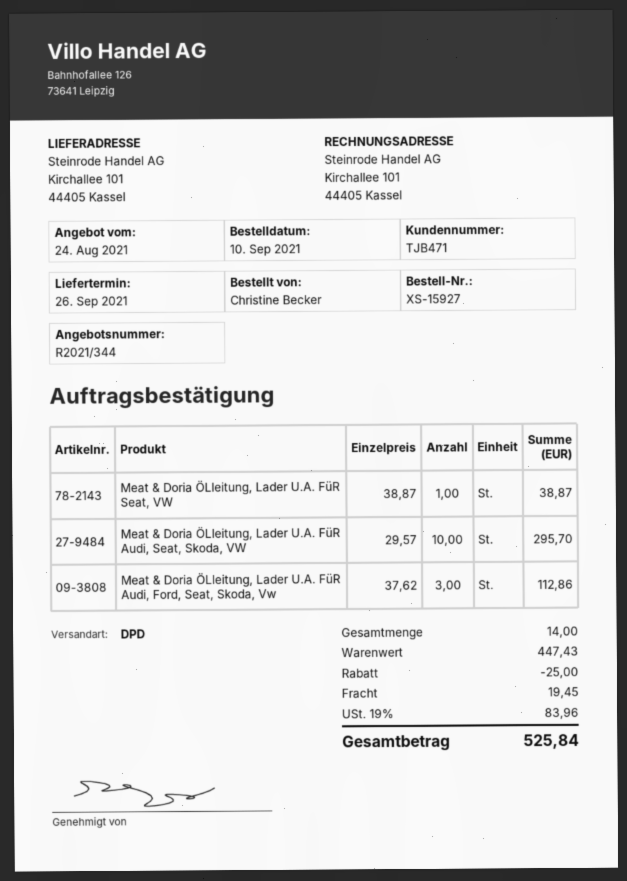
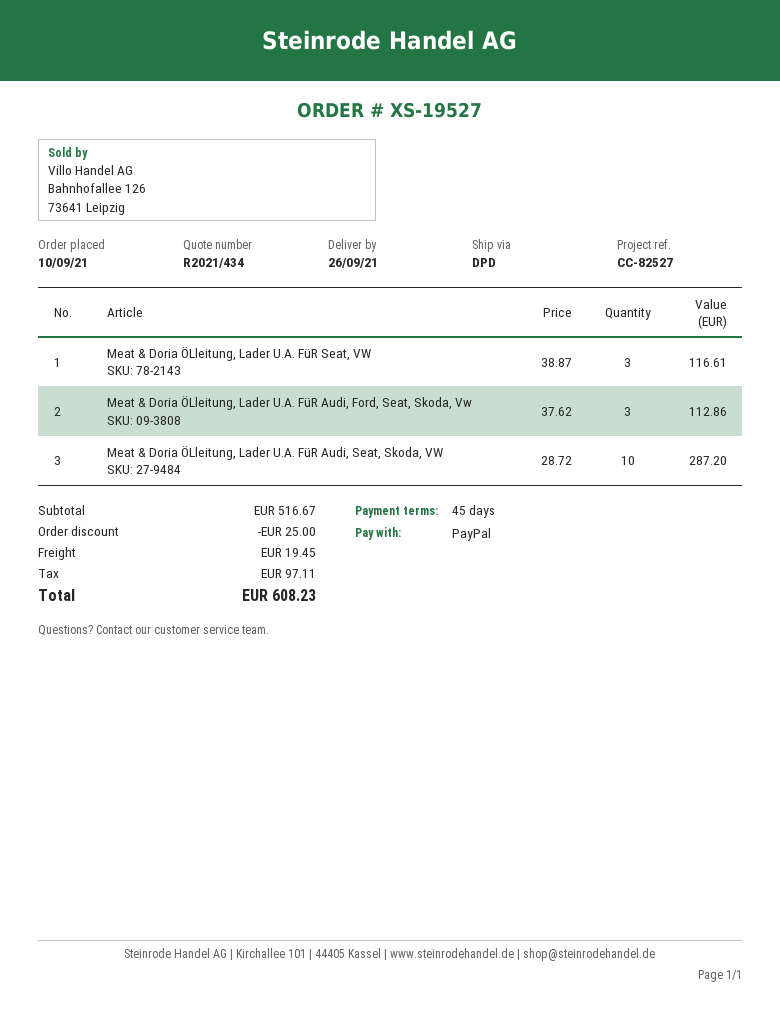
quote number: R2021/344 -> R2021/434
order number: XS-15927 -> XS-19527
Meat & Doria ÖLleitung, Lader U.A. FüR Seat, VW: 1 x 38.87 = 38.87 -> 3 x 38.87 = 116.61
Meat & Doria ÖLleitung, Lader U.A. FüR Audi, Seat, Skoda, VW: 10 x 29.57 = 295.70 -> 10 x 28.72 = 287.20
subtotal: 447.43 -> 516.67
tax: 83.96 -> 97.11
total: 525.84 -> 608.23

